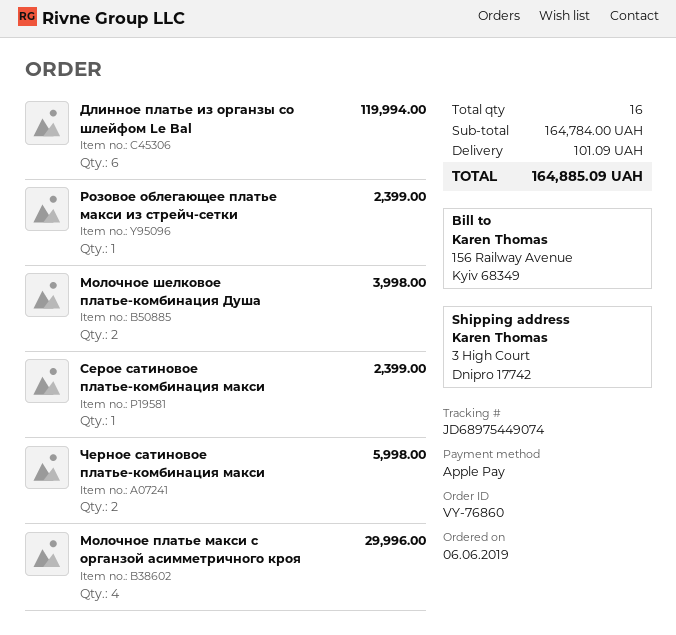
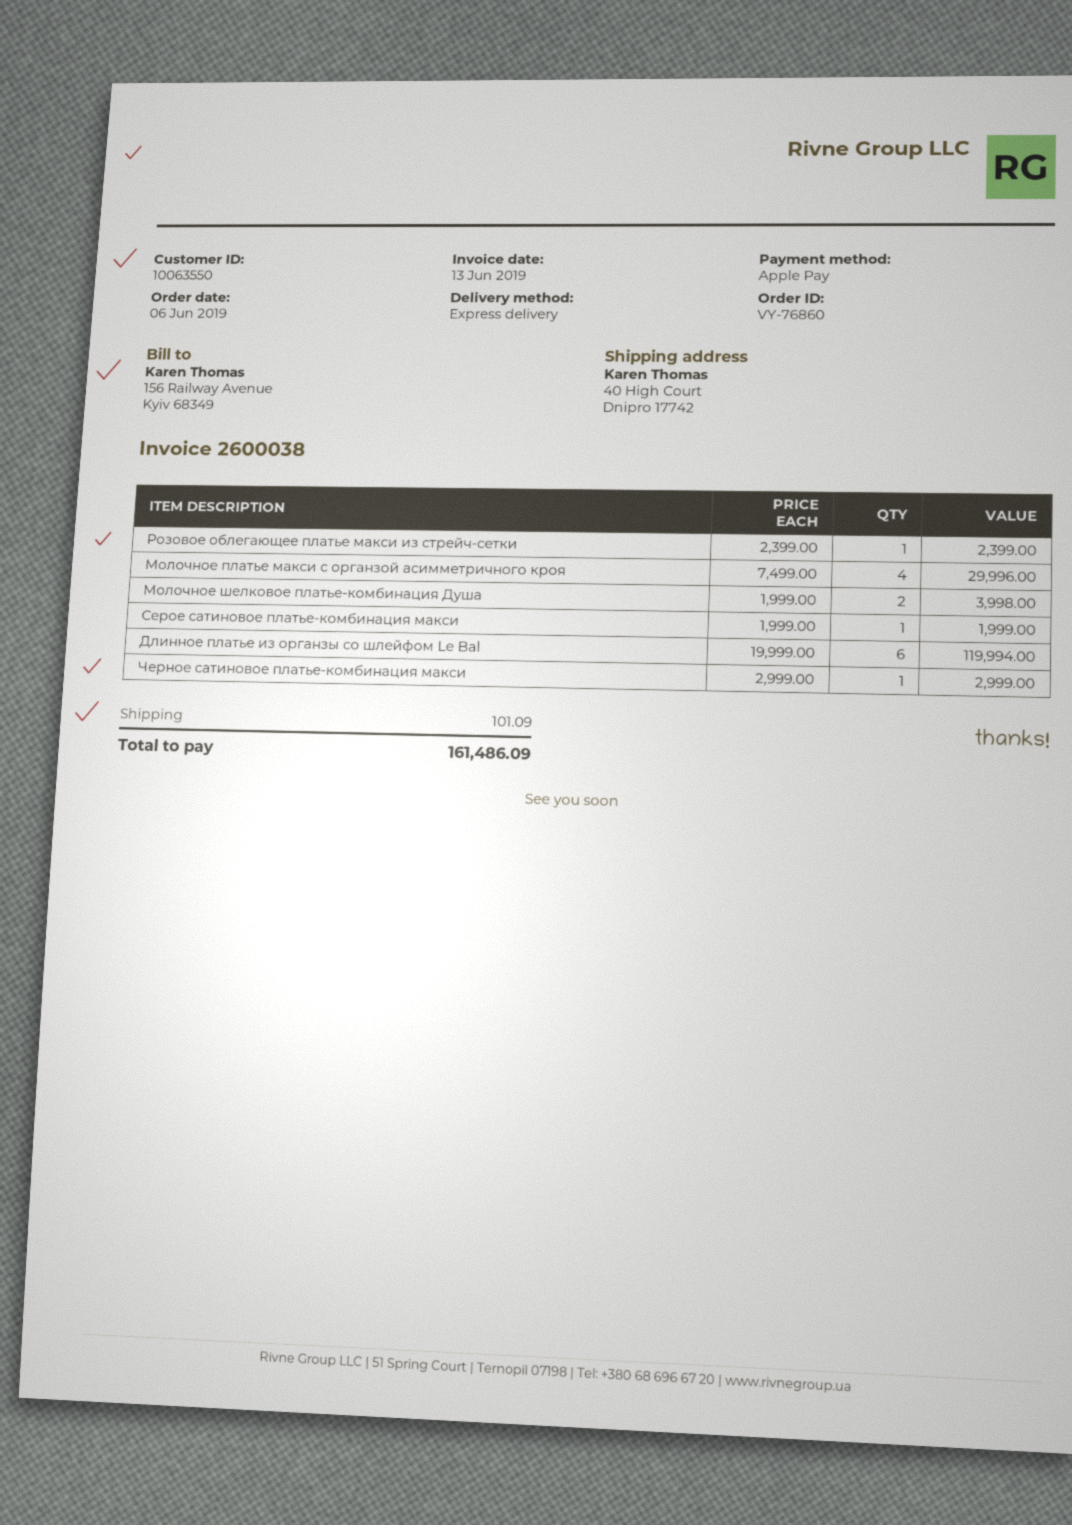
ship to: 3 High Court, Dnipro 17742 -> 40 High Court, Dnipro 17742
Серое сатиновое платье-комбинация макси: 1 for 2399.00 -> 1 for 1999.00
Черное сатиновое платье-комбинация макси: 2 for 5998.00 -> 1 for 2999.00
total: 164885.09 -> 161486.09

